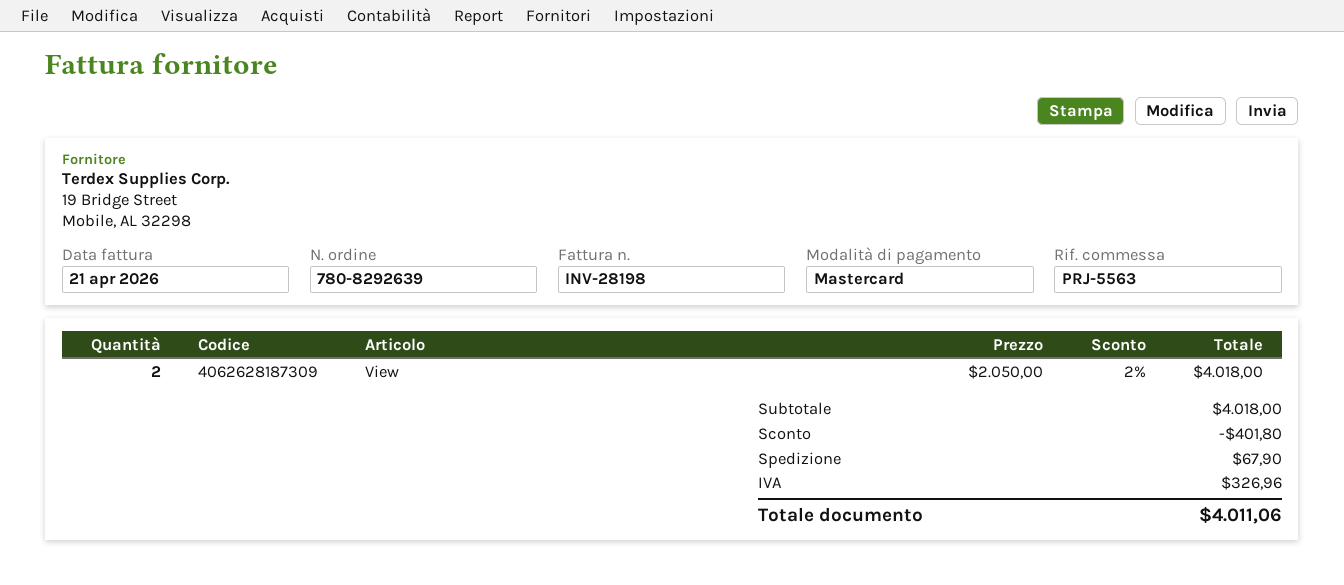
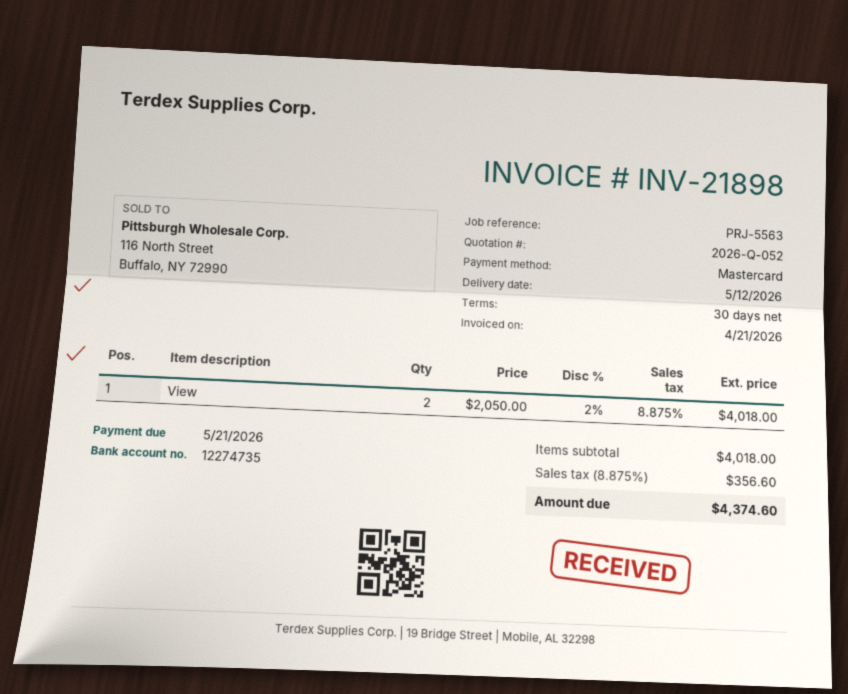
invoice number: INV-28198 -> INV-21898
discount: 401.80 -> none
shipping: 67.90 -> none
tax: 326.96 -> 356.60
total: 4011.06 -> 4374.60

